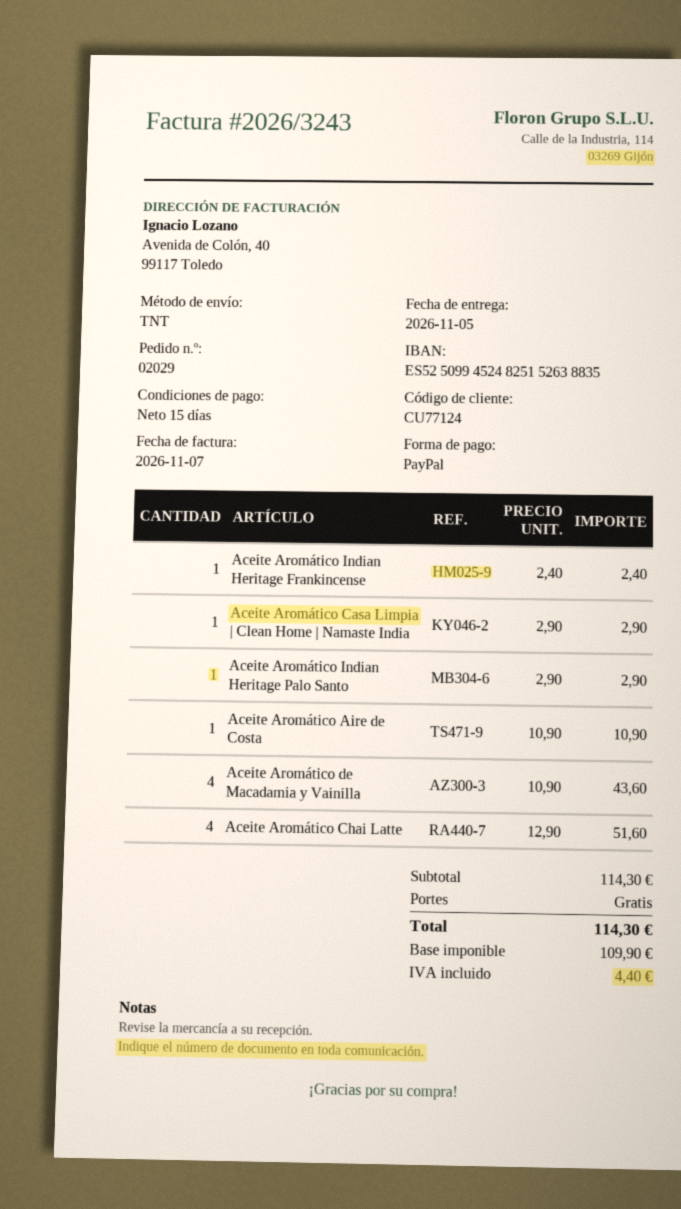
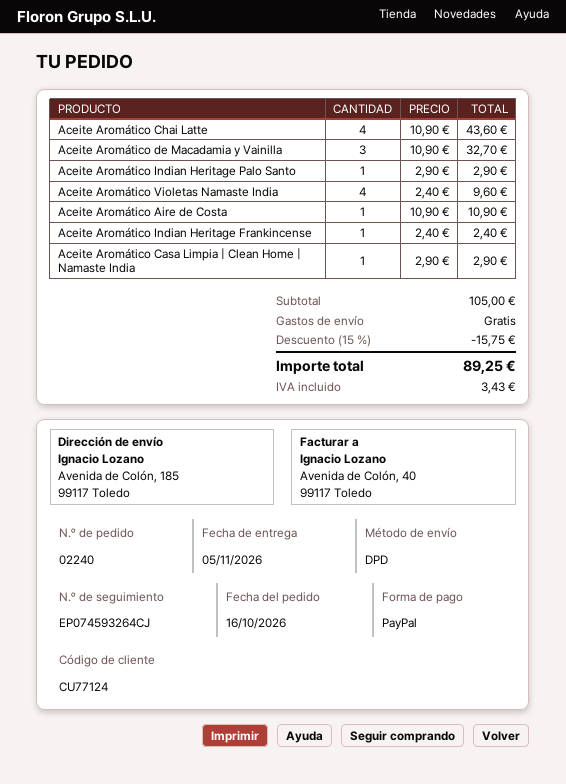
order number: 02029 -> 02240
shipping method: TNT -> DPD
Aceite Aromático de Macadamia y Vainilla: 4 x 10.90 = 43.60 -> 3 x 10.90 = 32.70
Aceite Aromático Chai Latte: 4 x 12.90 = 51.60 -> 4 x 10.90 = 43.60
Aceite Aromático Violetas Namaste India: none -> 4 x 2.40 = 9.60
subtotal: 114.30 -> 105.00
discount: none -> 15% = 15.75
tax: 4.40 -> 3.43
total: 114.30 -> 89.25

